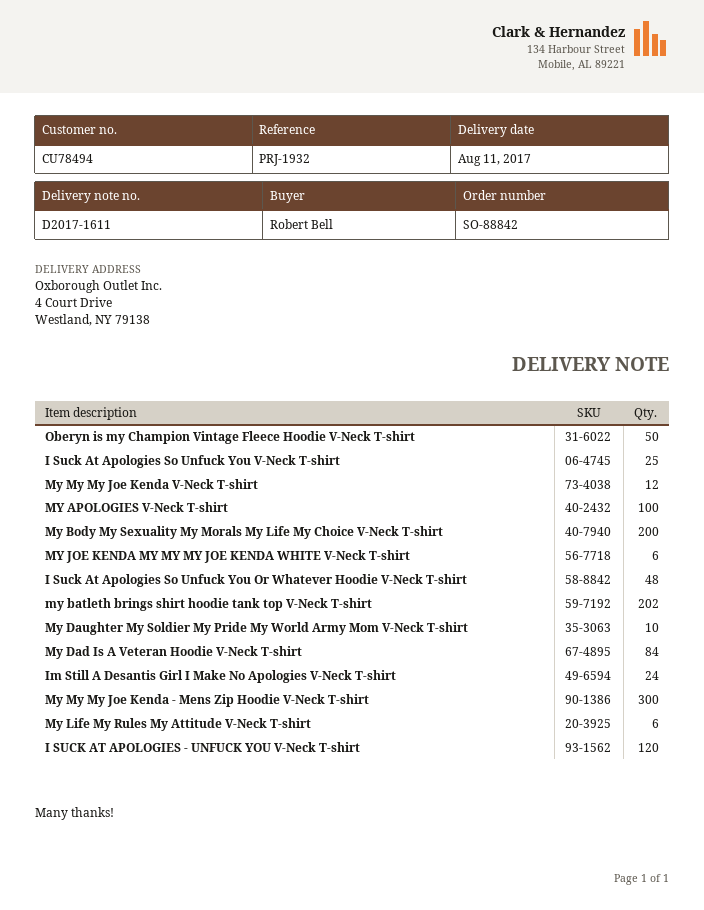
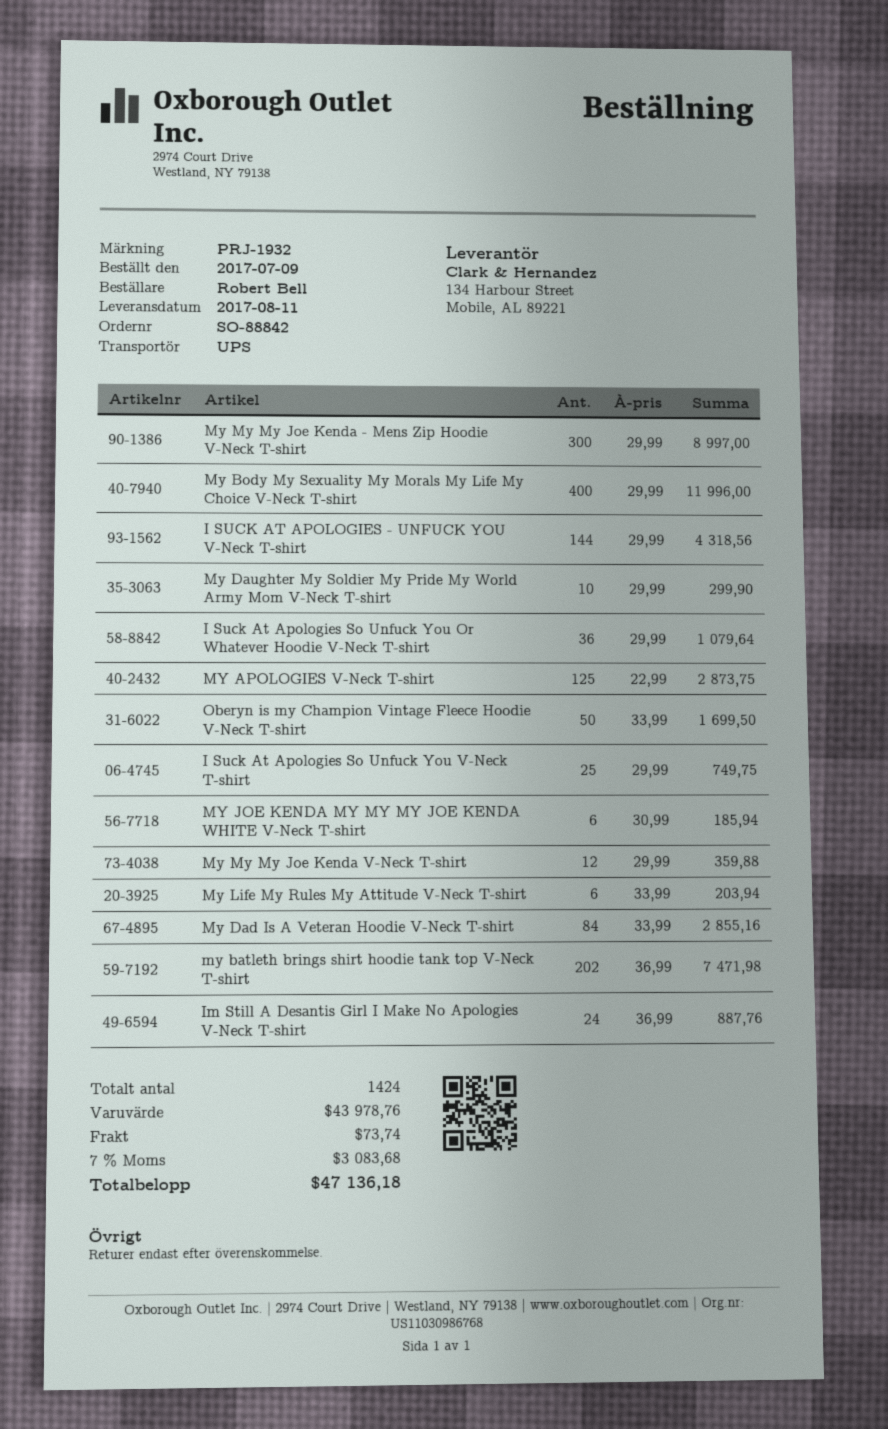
MY APOLOGIES V-Neck T-shirt: 100 -> 125
My Body My Sexuality My Morals My Life My Choice V-Neck T-shirt: 200 -> 400
I Suck At Apologies So Unfuck You Or Whatever Hoodie V-Neck T-shirt: 48 -> 36
I SUCK AT APOLOGIES - UNFUCK YOU V-Neck T-shirt: 120 -> 144

